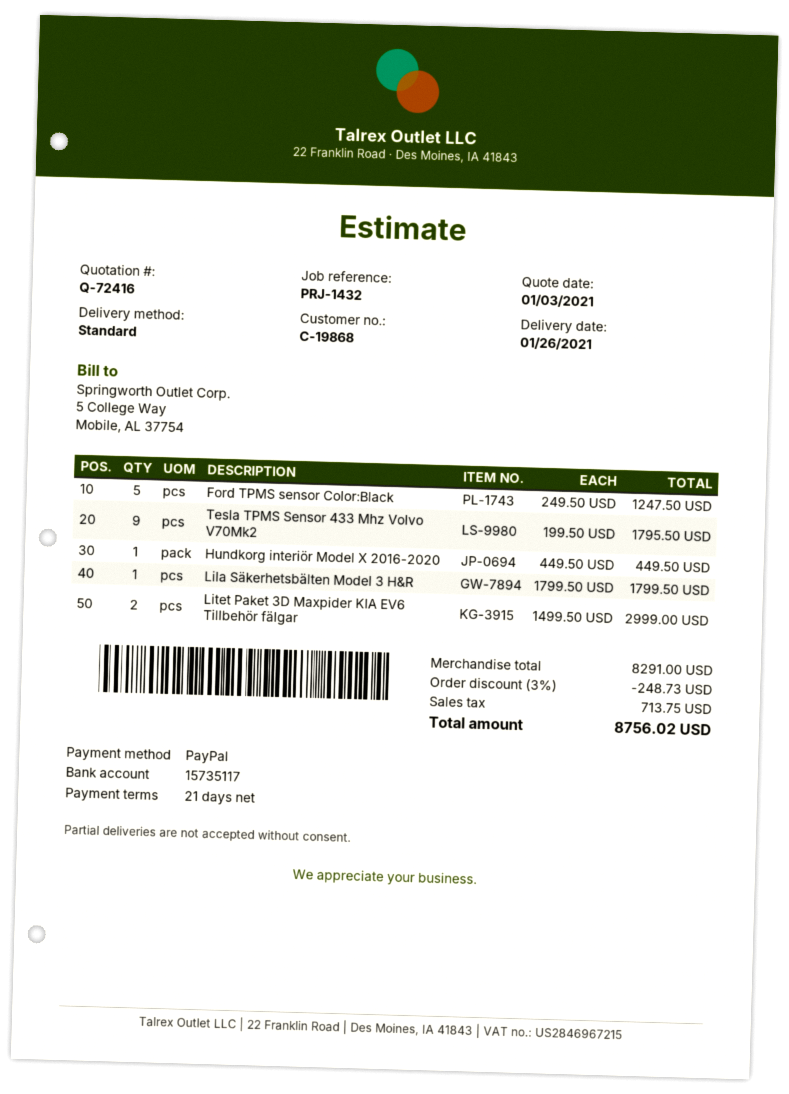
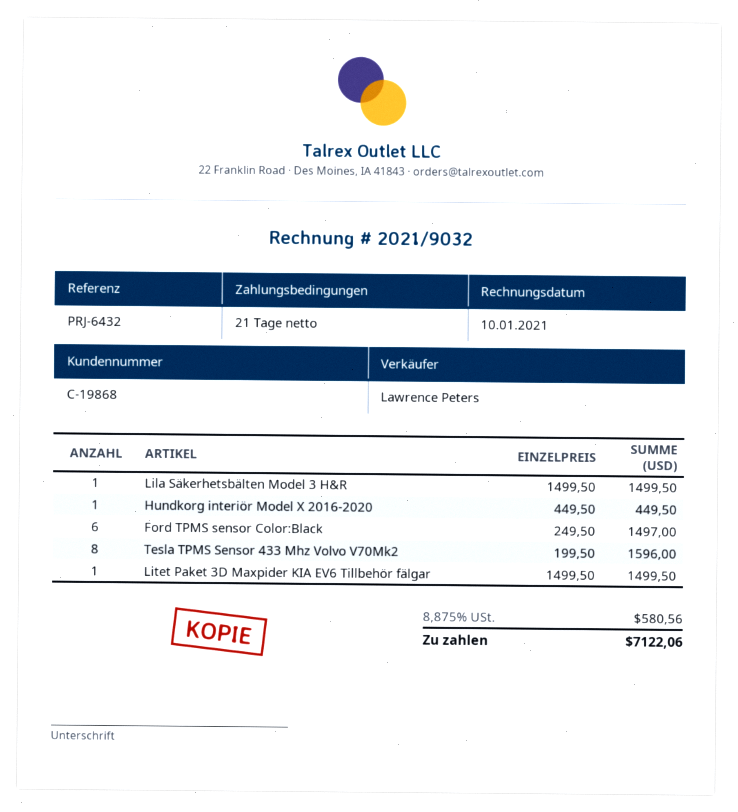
reference: PRJ-1432 -> PRJ-6432
Ford TPMS sensor Color:Black: 5 x 249.50 = 1247.50 -> 6 x 249.50 = 1497.00
Tesla TPMS Sensor 433 Mhz Volvo V70Mk2: 9 x 199.50 = 1795.50 -> 8 x 199.50 = 1596.00
Lila Säkerhetsbälten Model 3 H&R: 1 x 1799.50 = 1799.50 -> 1 x 1499.50 = 1499.50
Litet Paket 3D Maxpider KIA EV6 Tillbehör fälgar: 2 x 1499.50 = 2999.00 -> 1 x 1499.50 = 1499.50
discount: 3% = 248.73 -> none
tax: 713.75 -> 580.56
total: 8756.02 -> 7122.06

